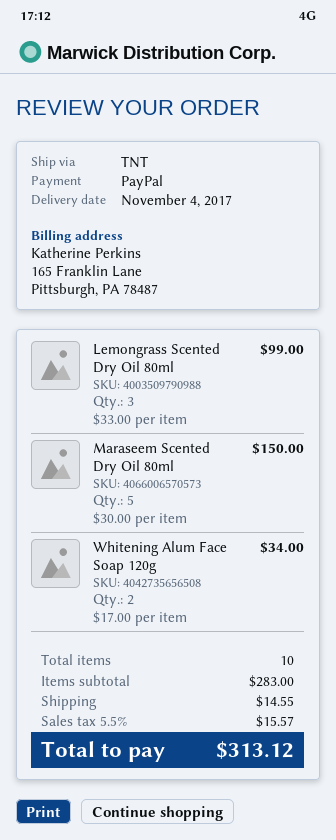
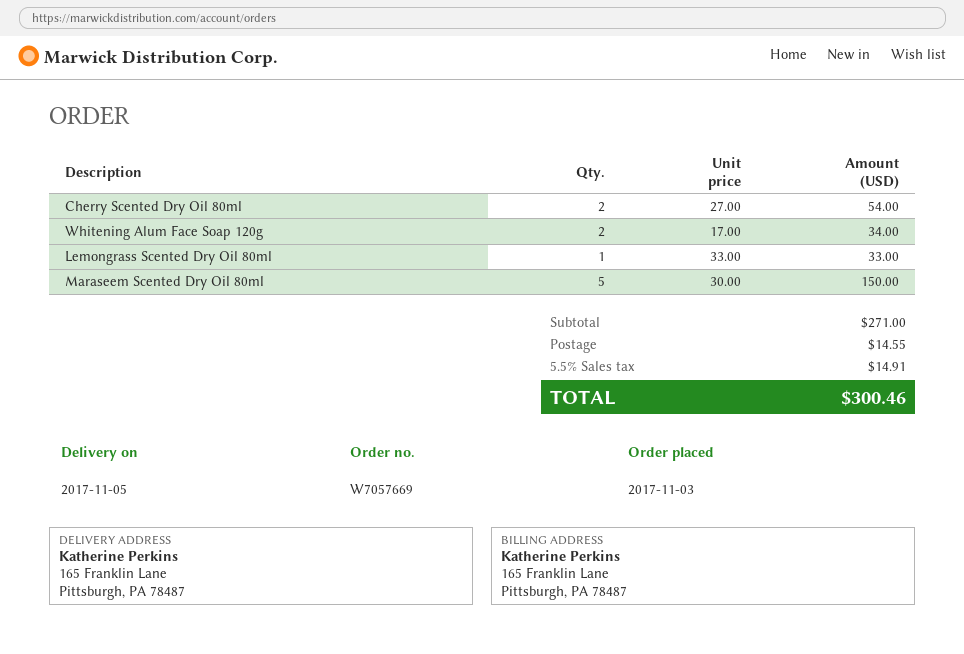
delivery date: 2017-11-04 -> 2017-11-05
Lemongrass Scented Dry Oil 80ml: 3 x 33.00 = 99.00 -> 1 x 33.00 = 33.00
Cherry Scented Dry Oil 80ml: none -> 2 x 27.00 = 54.00
subtotal: 283.00 -> 271.00
tax: 5.5% = 15.57 -> 5.5% = 14.91
total: 313.12 -> 300.46

